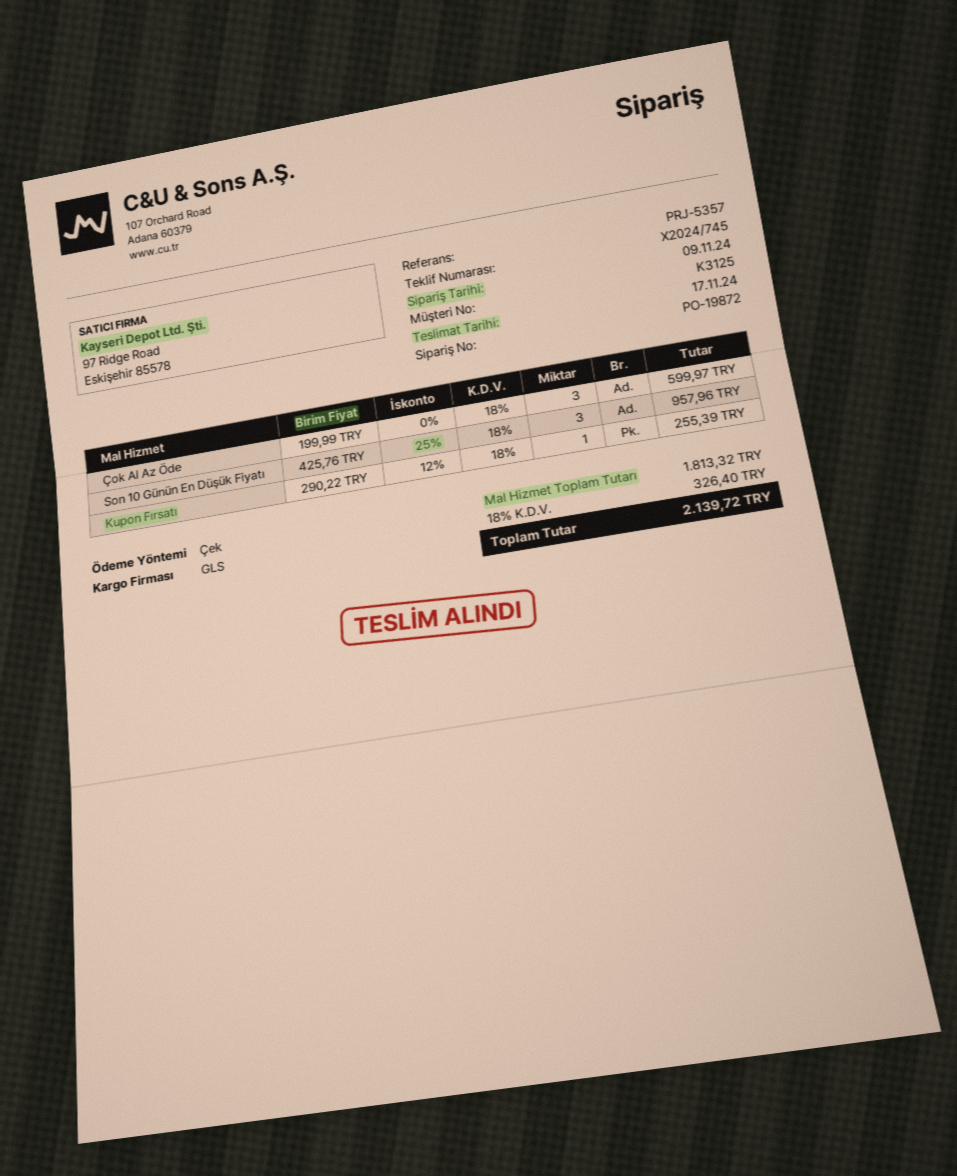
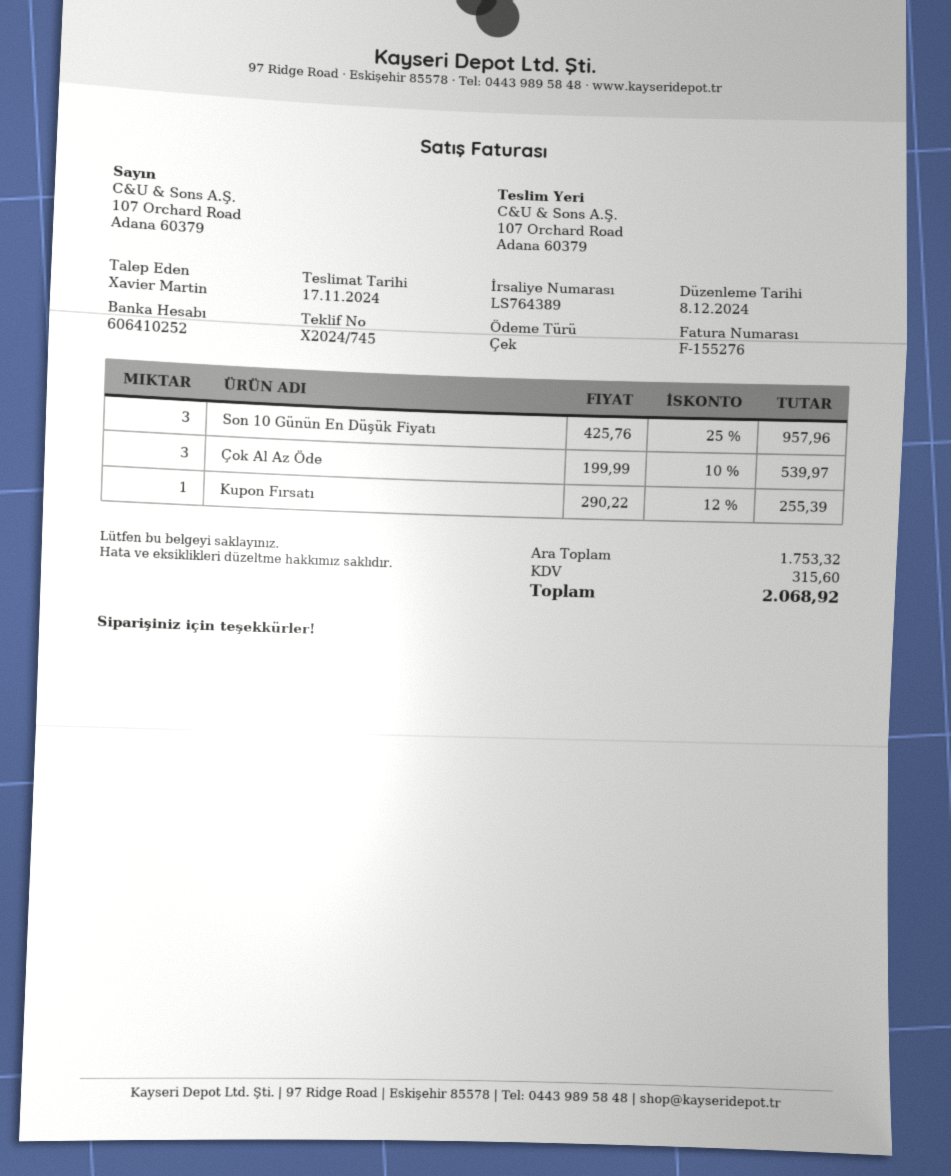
Çok Al Az Öde: 3 x 199.99 = 599.97 -> 3 x 199.99 - 10% = 539.97
subtotal: 1813.32 -> 1753.32
tax: 326.40 -> 315.60
total: 2139.72 -> 2068.92

